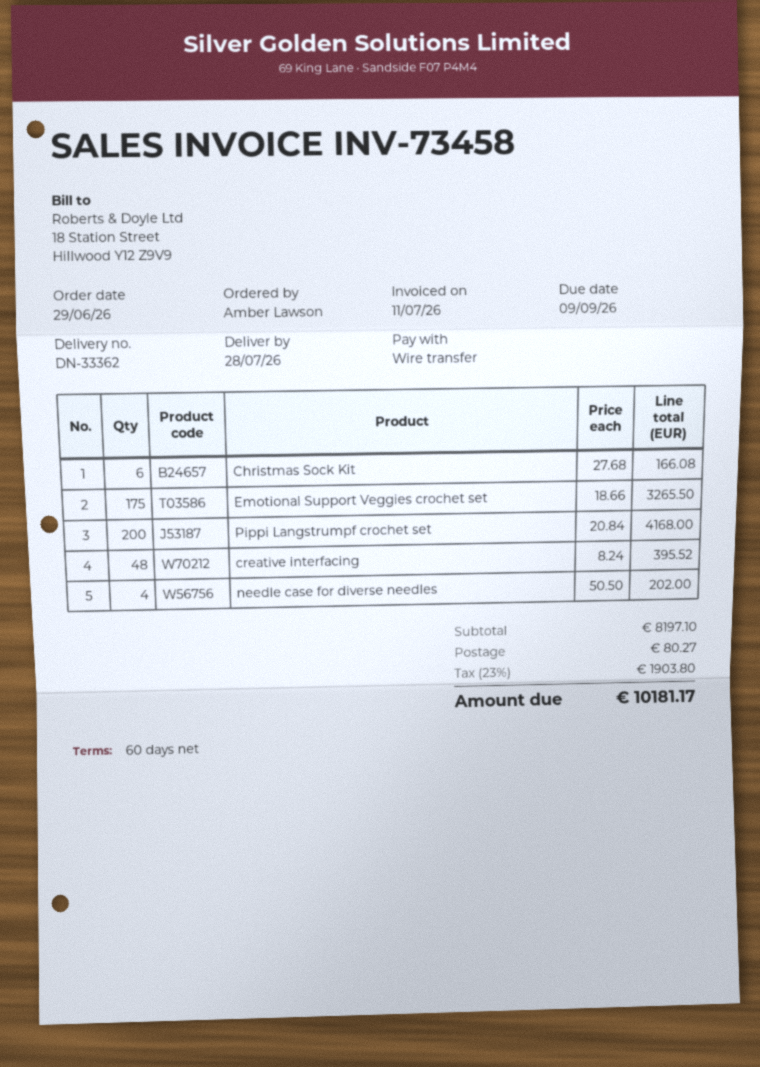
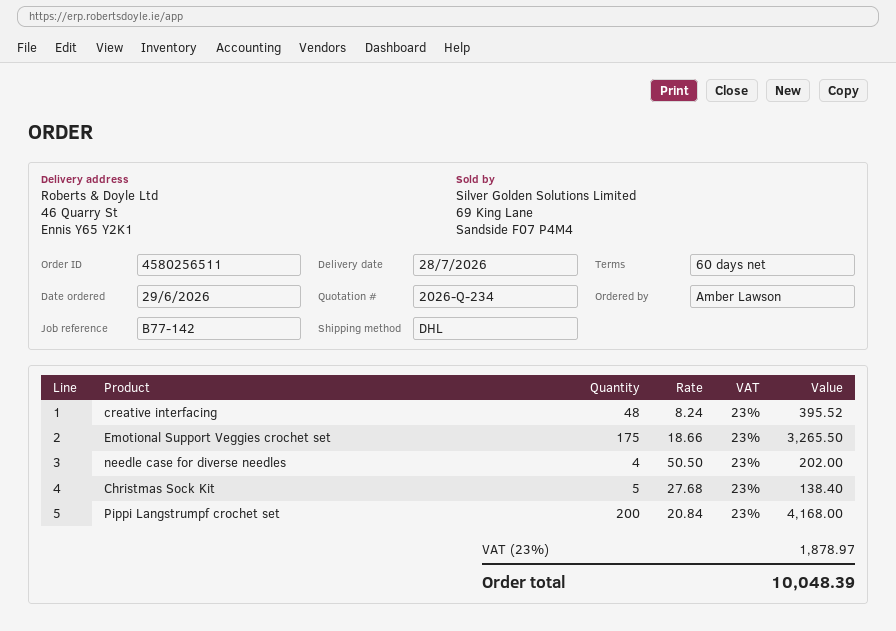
Christmas Sock Kit: 6 x 27.68 = 166.08 -> 5 x 27.68 = 138.40
shipping: 80.27 -> none
tax: 23% = 1903.80 -> 23% = 1878.97
total: 10181.17 -> 10048.39

